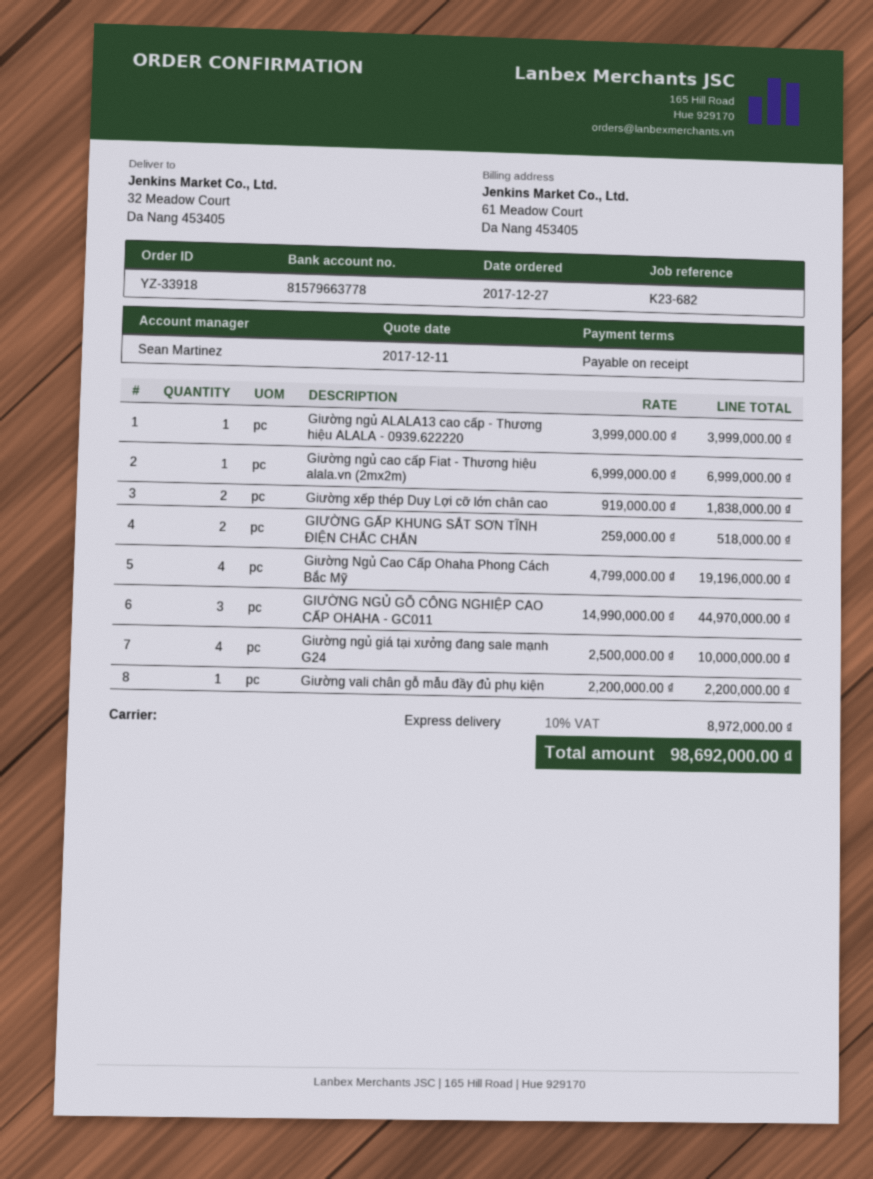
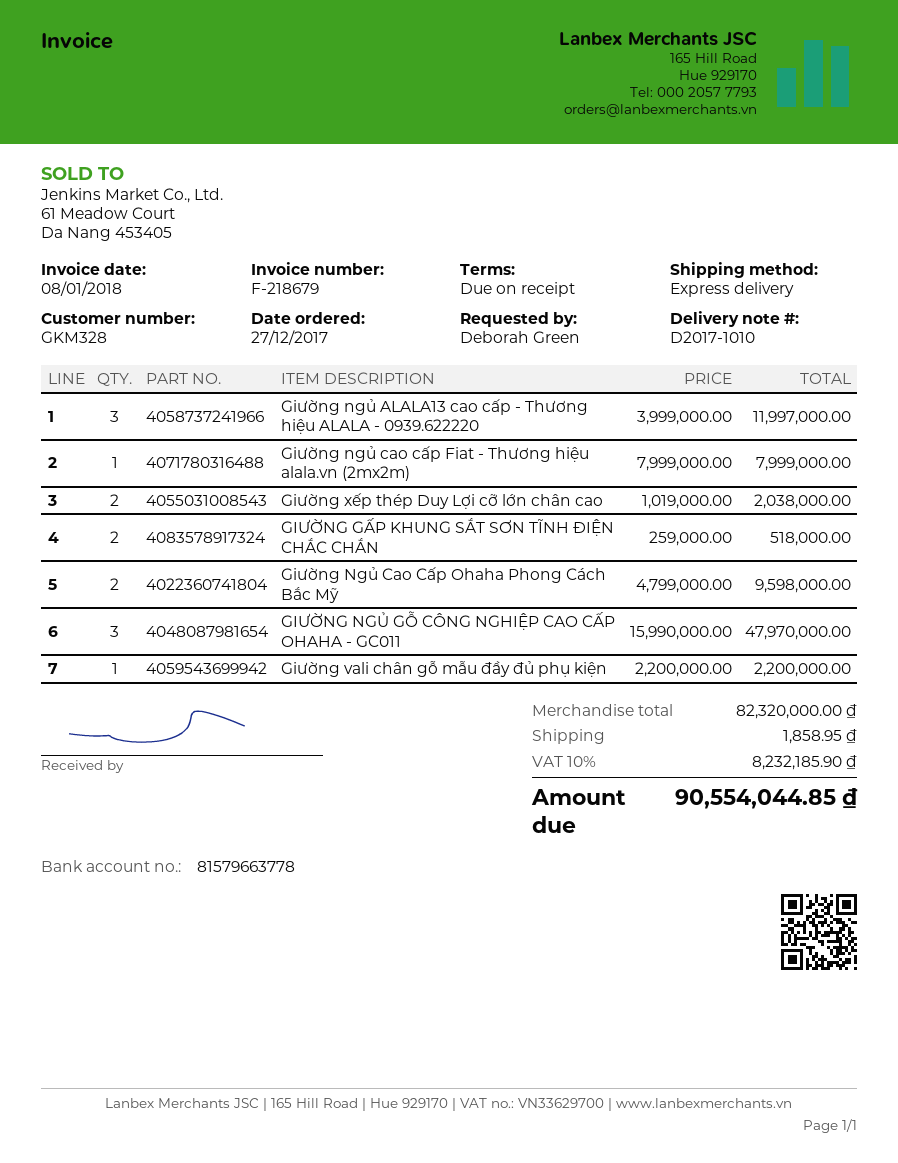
Giường ngủ ALALA13 cao cấp - Thương hiệu ALALA - 0939.622220: 1 x 3999000.00 = 3999000.00 -> 3 x 3999000.00 = 11997000.00
Giường ngủ cao cấp Fiat - Thương hiệu alala.vn (2mx2m): 1 x 6999000.00 = 6999000.00 -> 1 x 7999000.00 = 7999000.00
Giường xếp thép Duy Lợi cỡ lớn chân cao: 2 x 919000.00 = 1838000.00 -> 2 x 1019000.00 = 2038000.00
Giường Ngủ Cao Cấp Ohaha Phong Cách Bắc Mỹ: 4 x 4799000.00 = 19196000.00 -> 2 x 4799000.00 = 9598000.00
GIƯỜNG NGỦ GỖ CÔNG NGHIỆP CAO CẤP OHAHA - GC011: 3 x 14990000.00 = 44970000.00 -> 3 x 15990000.00 = 47970000.00
Giường ngủ giá tại xưởng đang sale mạnh G24: 4 x 2500000.00 = 10000000.00 -> none
shipping: none -> 1858.95
tax: 10% = 8972000.00 -> 10% = 8232185.90
total: 98692000.00 -> 90554044.85

